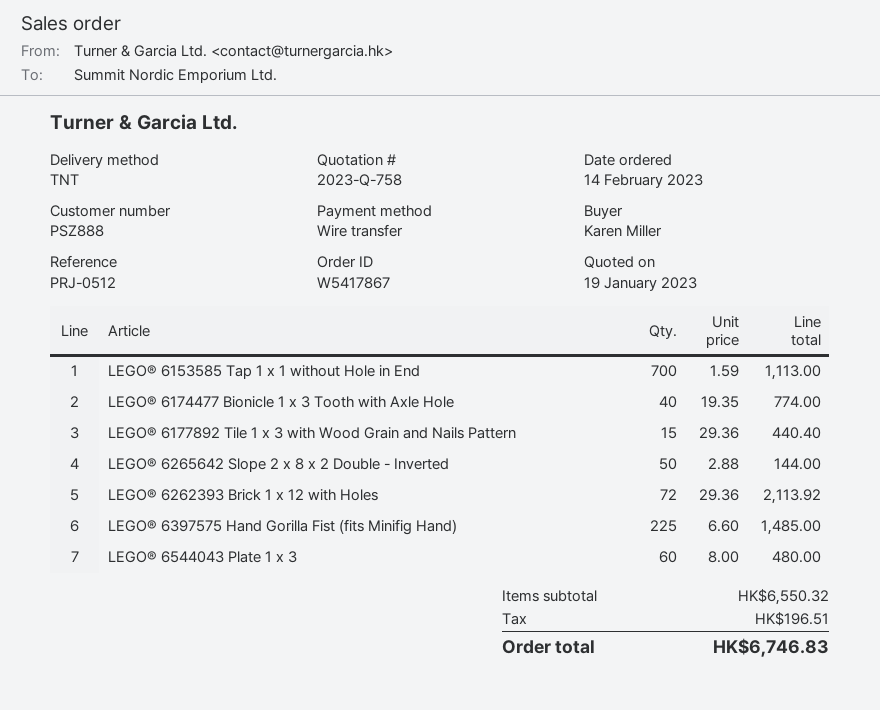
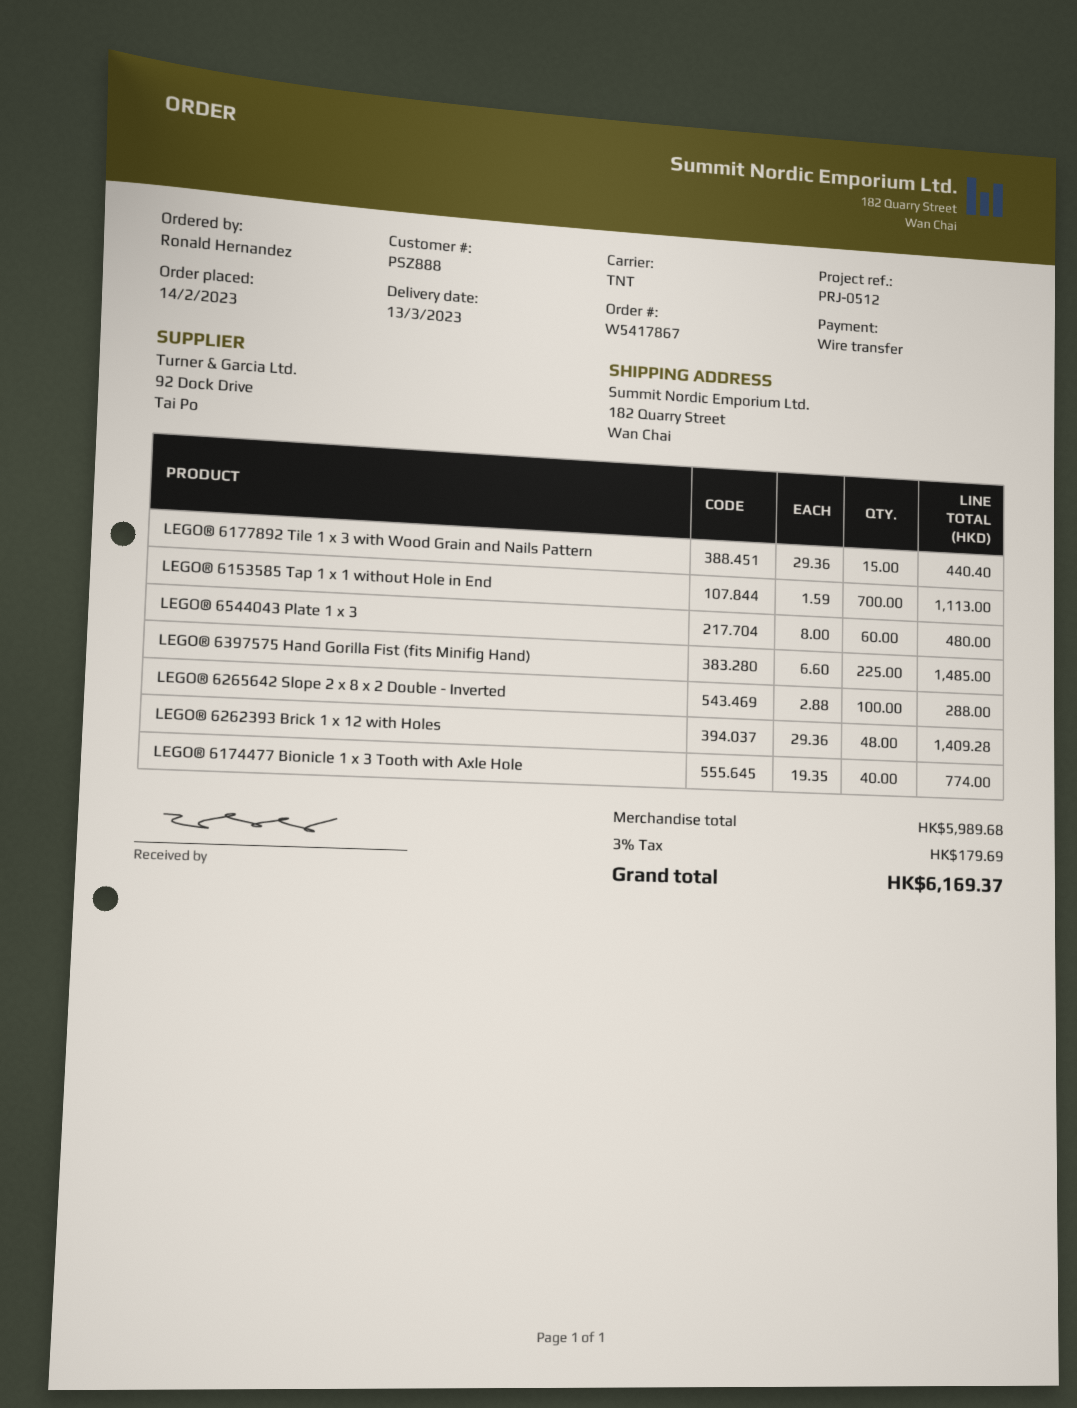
ordered by: Karen Miller -> Ronald Hernandez
LEGO® 6265642 Slope 2 x 8 x 2 Double - Inverted: 50 x 2.88 = 144.00 -> 100 x 2.88 = 288.00
LEGO® 6262393 Brick 1 x 12 with Holes: 72 x 29.36 = 2113.92 -> 48 x 29.36 = 1409.28
subtotal: 6550.32 -> 5989.68
tax: 196.51 -> 179.69
total: 6746.83 -> 6169.37

